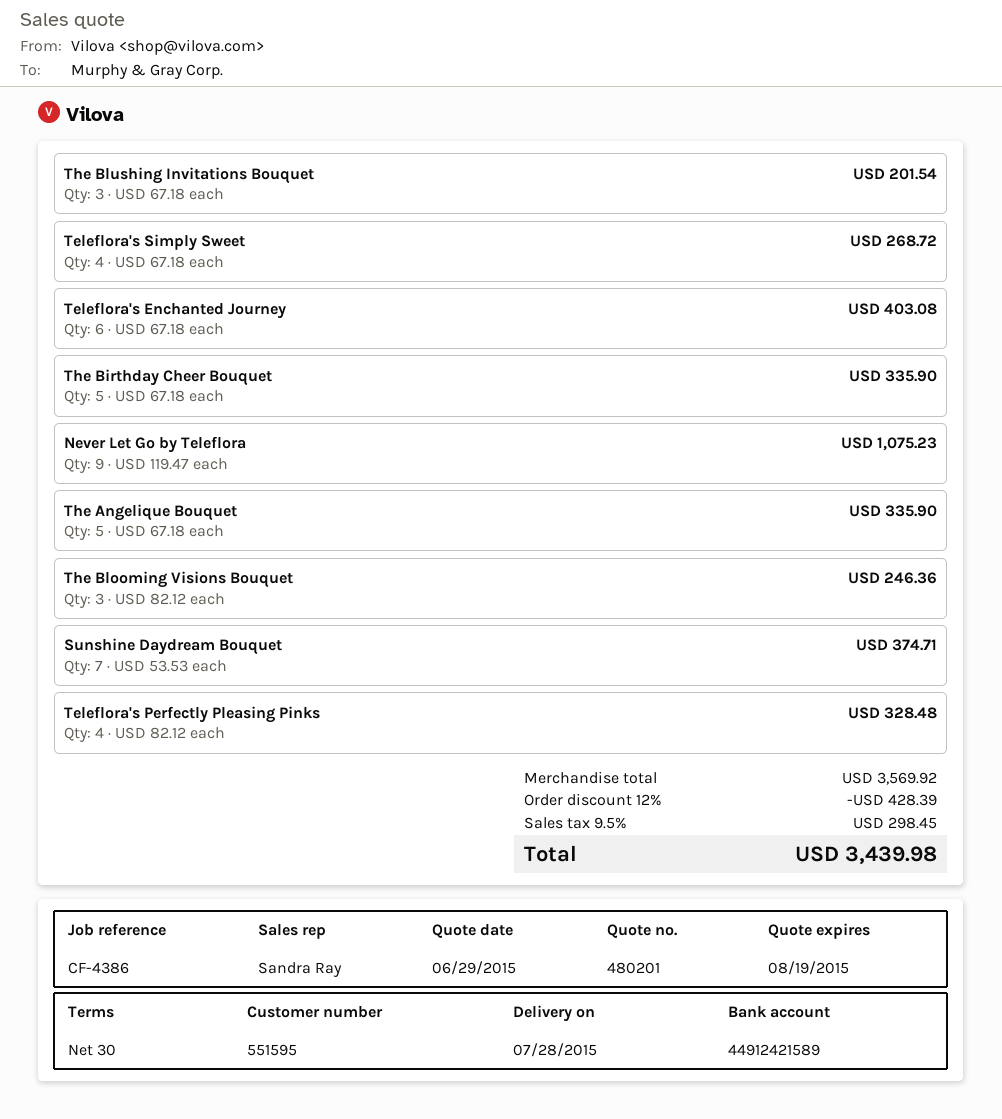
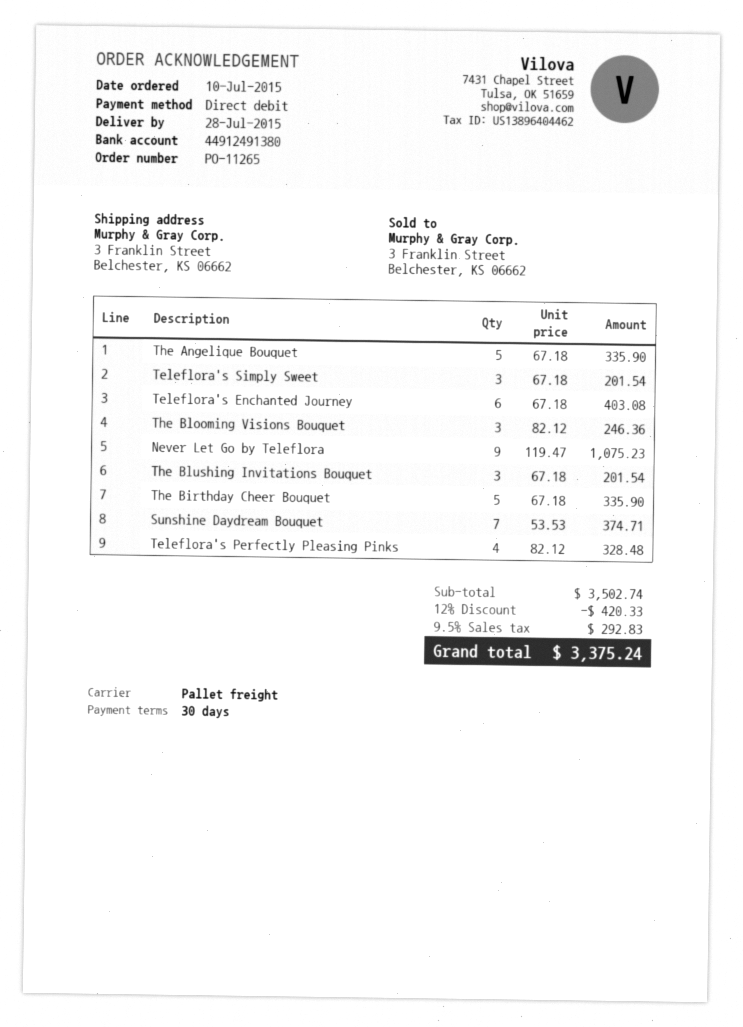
bank account: 44912421589 -> 44912491380
Teleflora's Simply Sweet: 4 x 67.18 = 268.72 -> 3 x 67.18 = 201.54
subtotal: 3569.92 -> 3502.74
discount: 12% = 428.39 -> 12% = 420.33
tax: 9.5% = 298.45 -> 9.5% = 292.83
total: 3439.98 -> 3375.24

